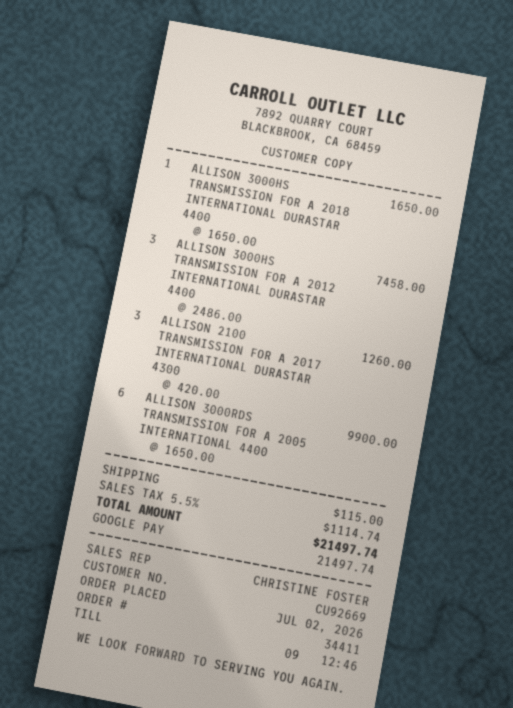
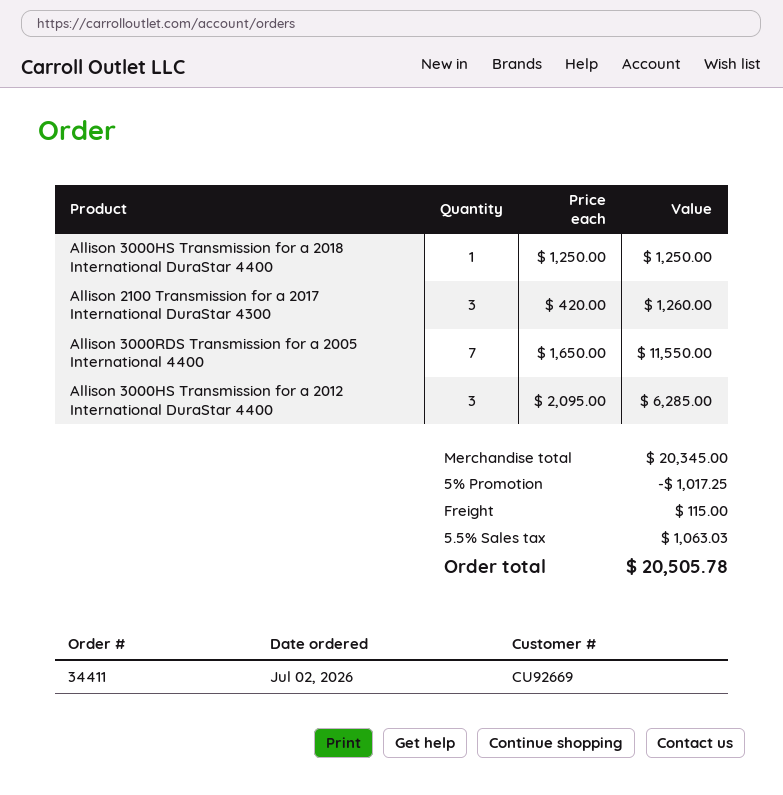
ALLISON 3000HS TRANSMISSION FOR A 2018 INTERNATIONAL DURASTAR 4400: 1 x 1650.00 = 1650.00 -> 1 x 1250.00 = 1250.00
ALLISON 3000HS TRANSMISSION FOR A 2012 INTERNATIONAL DURASTAR 4400: 3 x 2486.00 = 7458.00 -> 3 x 2095.00 = 6285.00
ALLISON 3000RDS TRANSMISSION FOR A 2005 INTERNATIONAL 4400: 6 x 1650.00 = 9900.00 -> 7 x 1650.00 = 11550.00
discount: none -> 5% = 1017.25
tax: 5.5% = 1114.74 -> 5.5% = 1063.03
total: 21497.74 -> 20505.78

